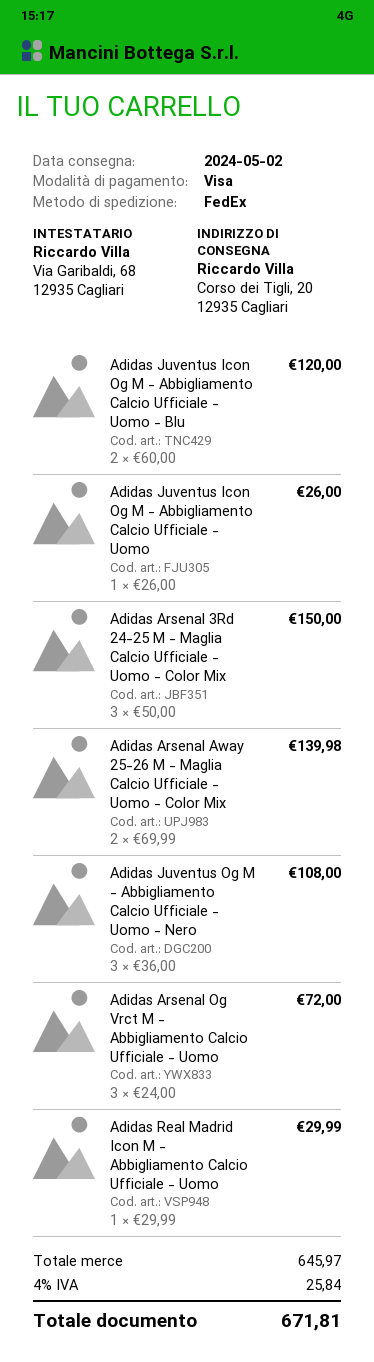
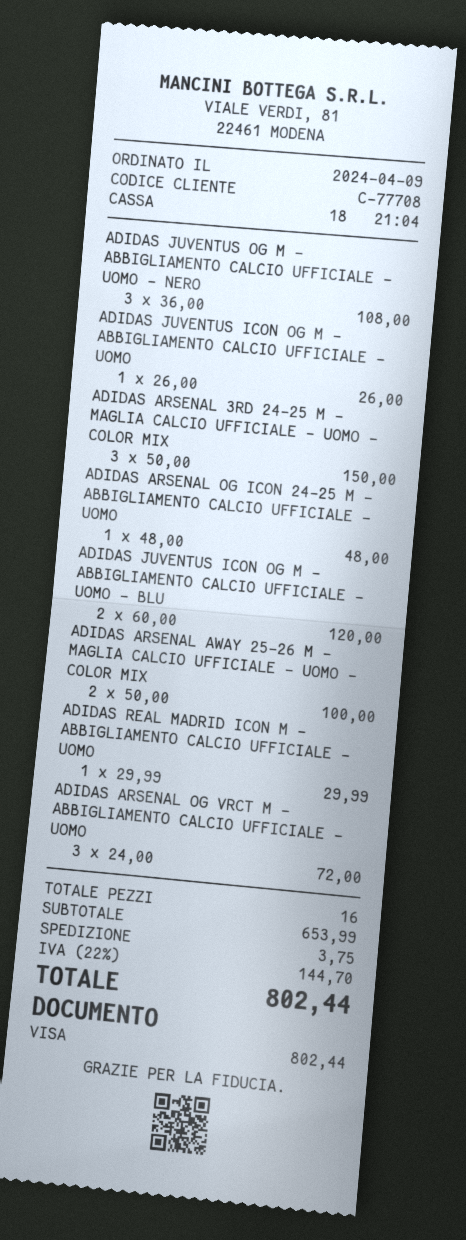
Adidas Arsenal Away 25-26 M - Maglia Calcio Ufficiale - Uomo - Color Mix: 2 x 69.99 = 139.98 -> 2 x 50.00 = 100.00
ADIDAS ARSENAL OG ICON 24-25 M - ABBIGLIAMENTO CALCIO UFFICIALE - UOMO: none -> 1 x 48.00 = 48.00
subtotal: 645.97 -> 653.99
shipping: none -> 3.75
tax: 4% = 25.84 -> 22% = 144.70
total: 671.81 -> 802.44

